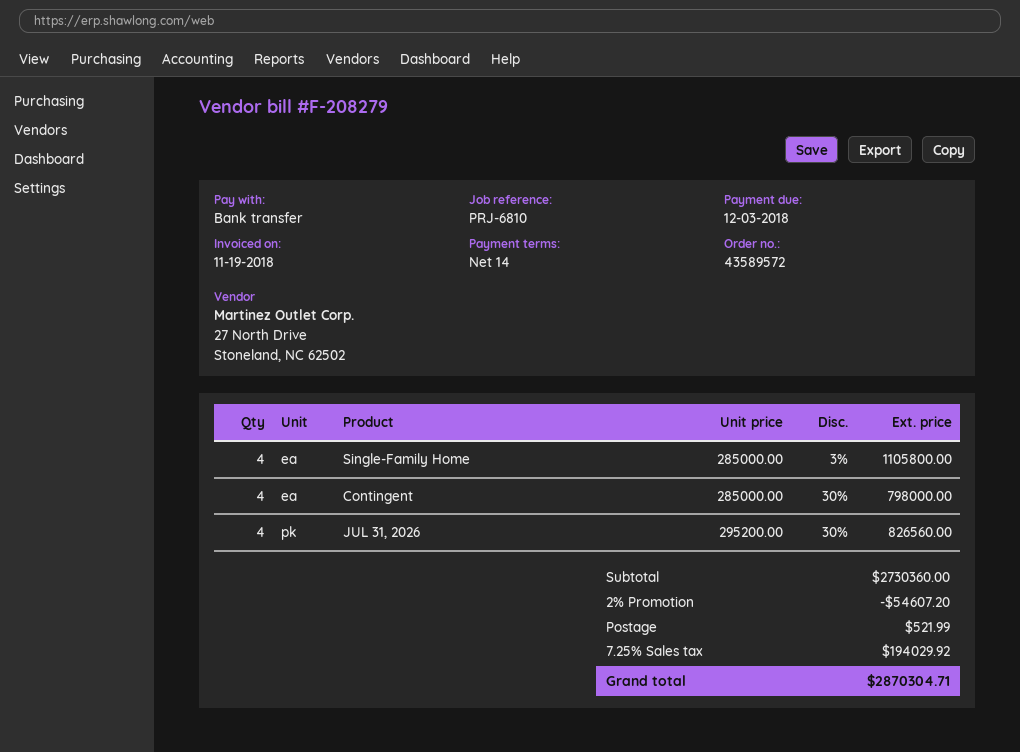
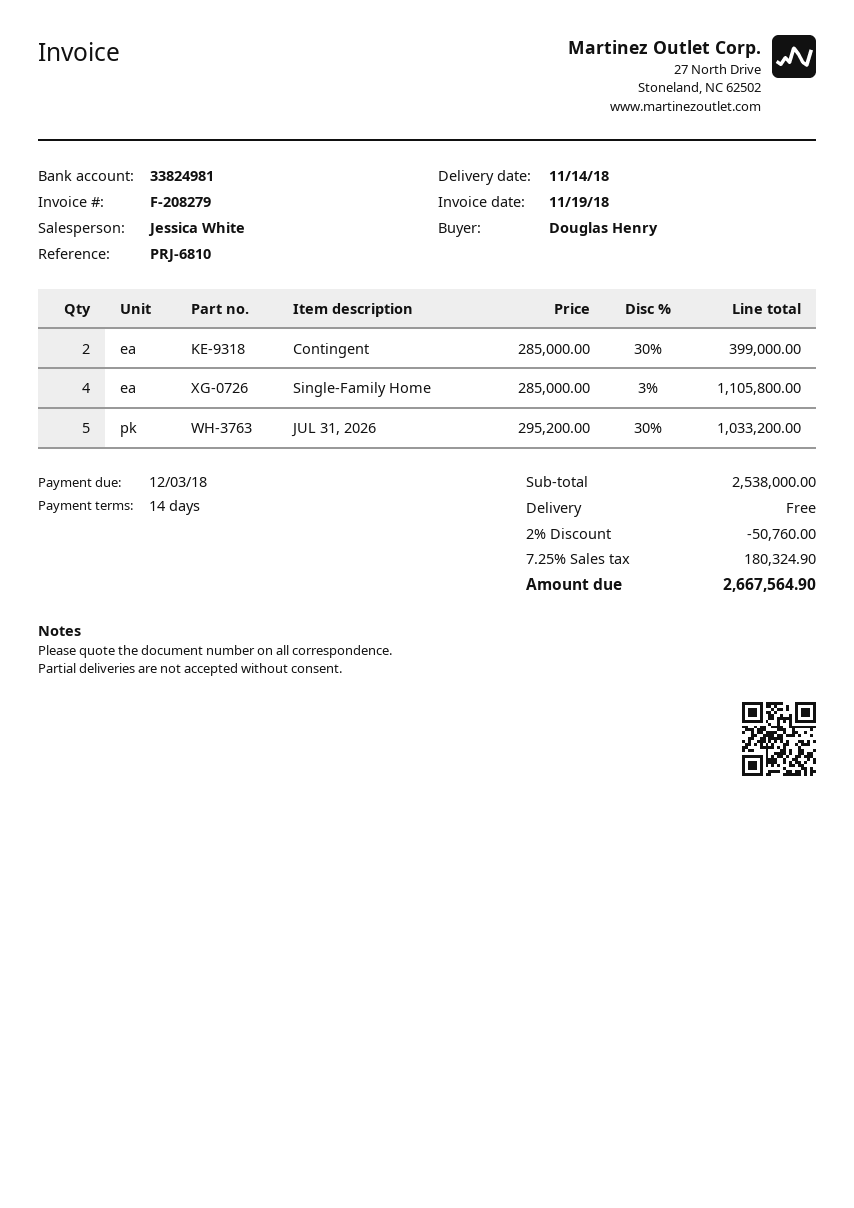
Contingent: 4 x 285000.00 - 30% = 798000.00 -> 2 x 285000.00 - 30% = 399000.00
JUL 31, 2026: 4 x 295200.00 - 30% = 826560.00 -> 5 x 295200.00 - 30% = 1033200.00
subtotal: 2730360.00 -> 2538000.00
discount: 2% = 54607.20 -> 2% = 50760.00
shipping: 521.99 -> 0.00
tax: 7.25% = 194029.92 -> 7.25% = 180324.90
total: 2870304.71 -> 2667564.90

